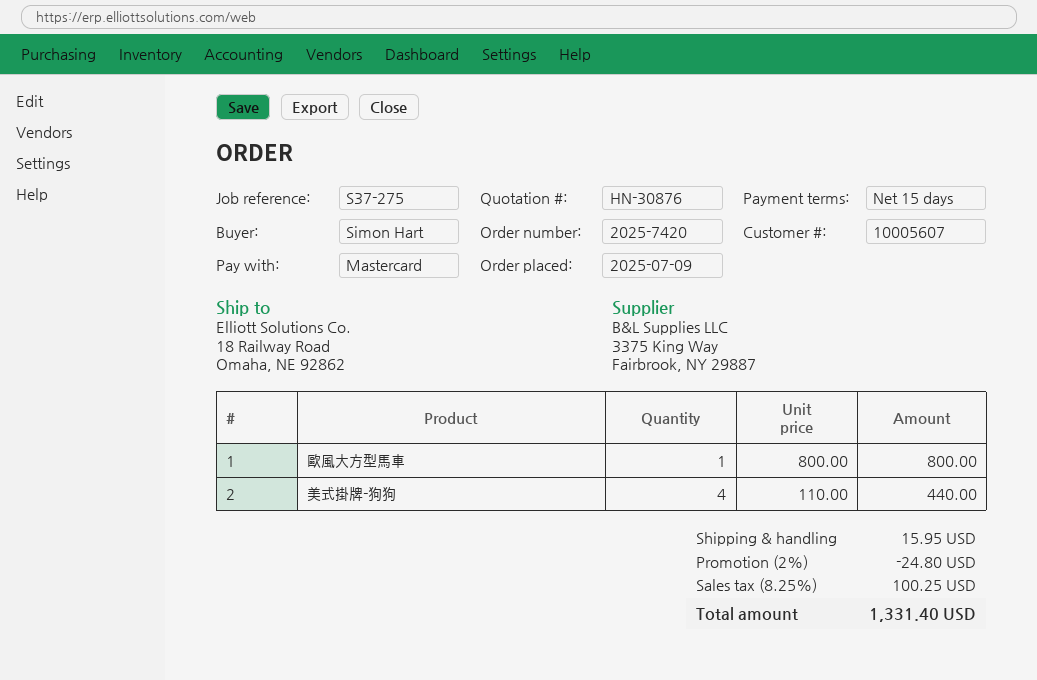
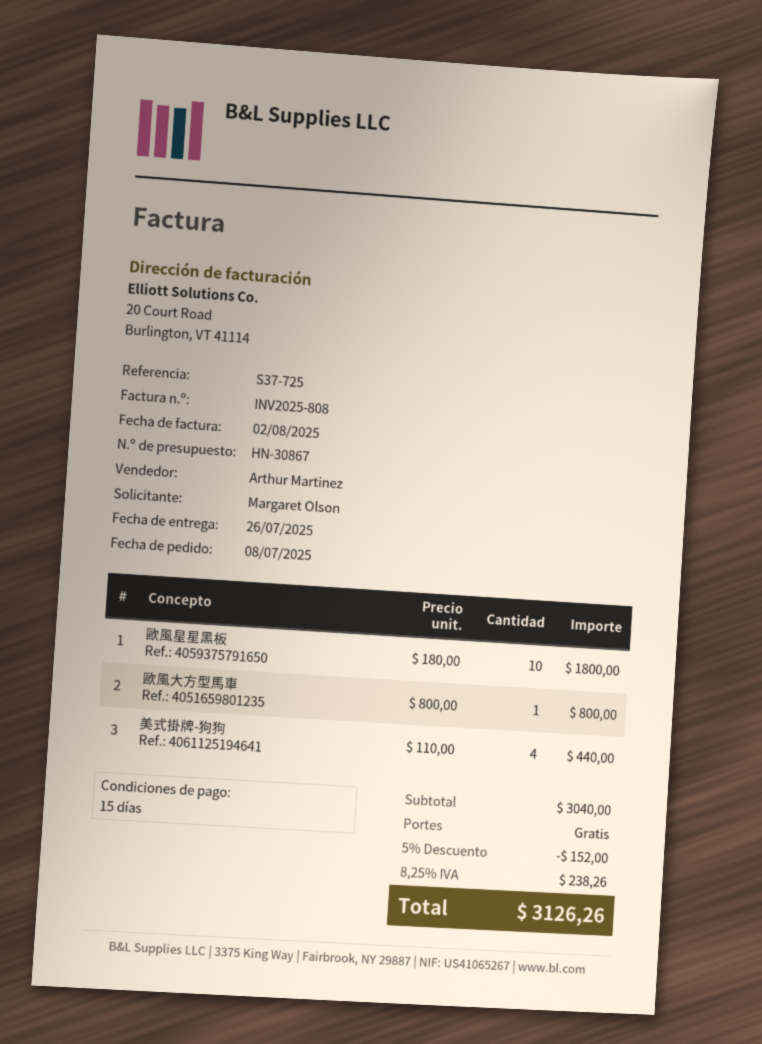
quote number: HN-30876 -> HN-30867
order date: 2025-07-09 -> 2025-07-08
reference: S37-275 -> S37-725
ordered by: Simon Hart -> Margaret Olson
歐風星星黑板: none -> 10 x 180.00 = 1800.00
discount: 2% = 24.80 -> 5% = 152.00
shipping: 15.95 -> 0.00
tax: 8.25% = 100.25 -> 8.25% = 238.26
total: 1331.40 -> 3126.26

